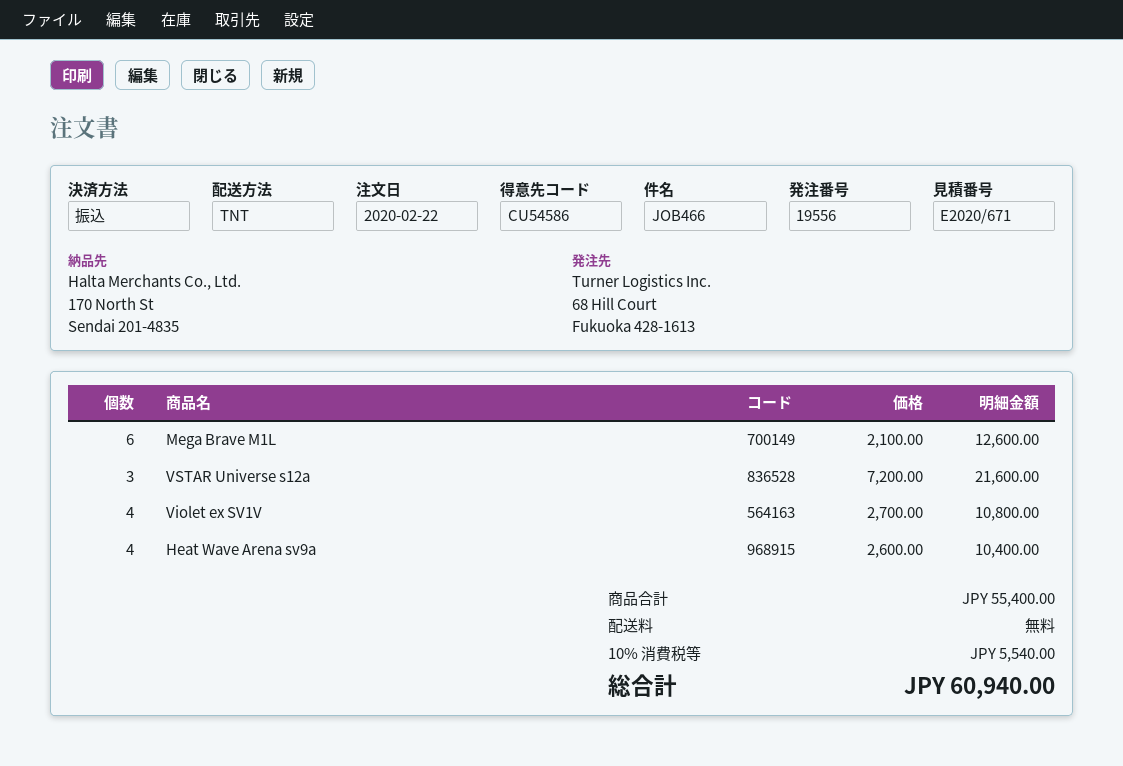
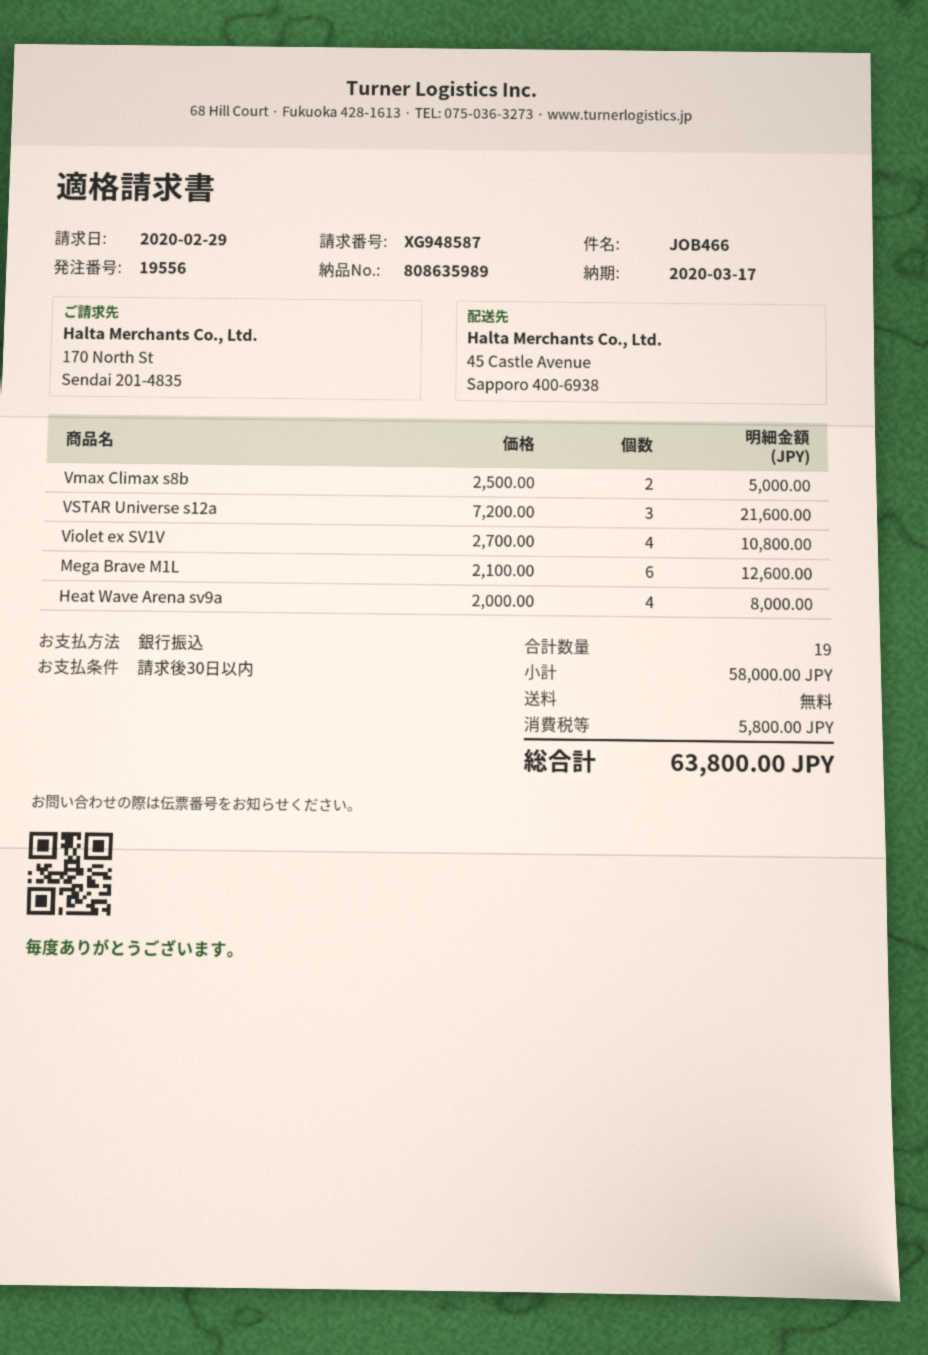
ship to: 170 North St, Sendai 201-4835 -> 45 Castle Avenue, Sapporo 400-6938
Heat Wave Arena sv9a: 4 x 2600.00 = 10400.00 -> 4 x 2000.00 = 8000.00
Vmax Climax s8b: none -> 2 x 2500.00 = 5000.00
subtotal: 55400.00 -> 58000.00
tax: 5540.00 -> 5800.00
total: 60940.00 -> 63800.00

